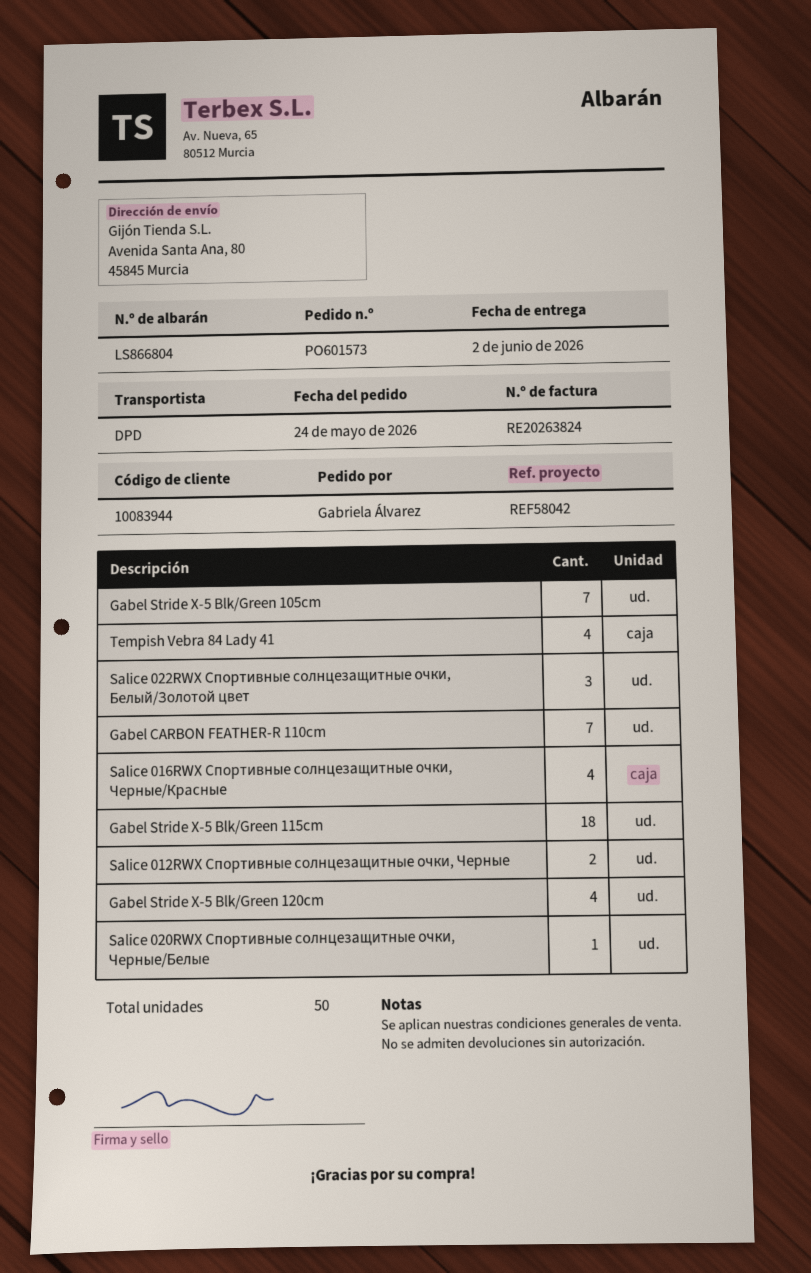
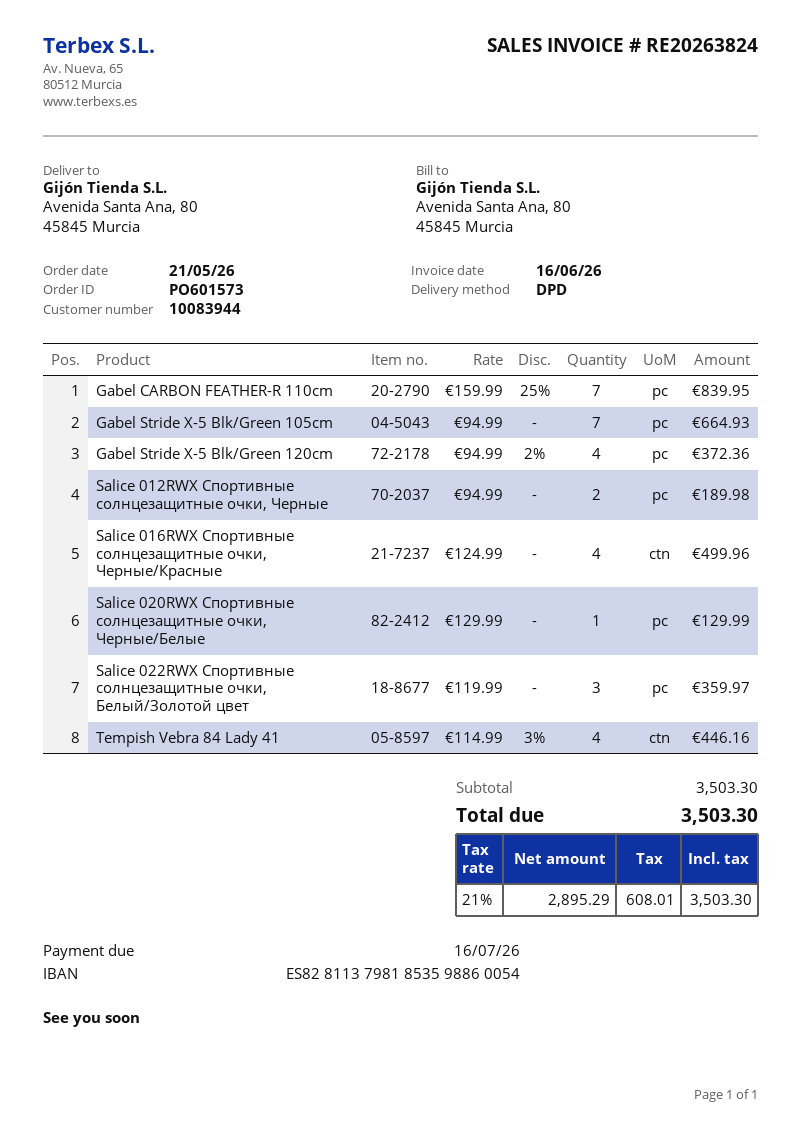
order date: 2026-05-24 -> 2026-05-21
Gabel Stride X-5 Blk/Green 115cm: 18 -> none

